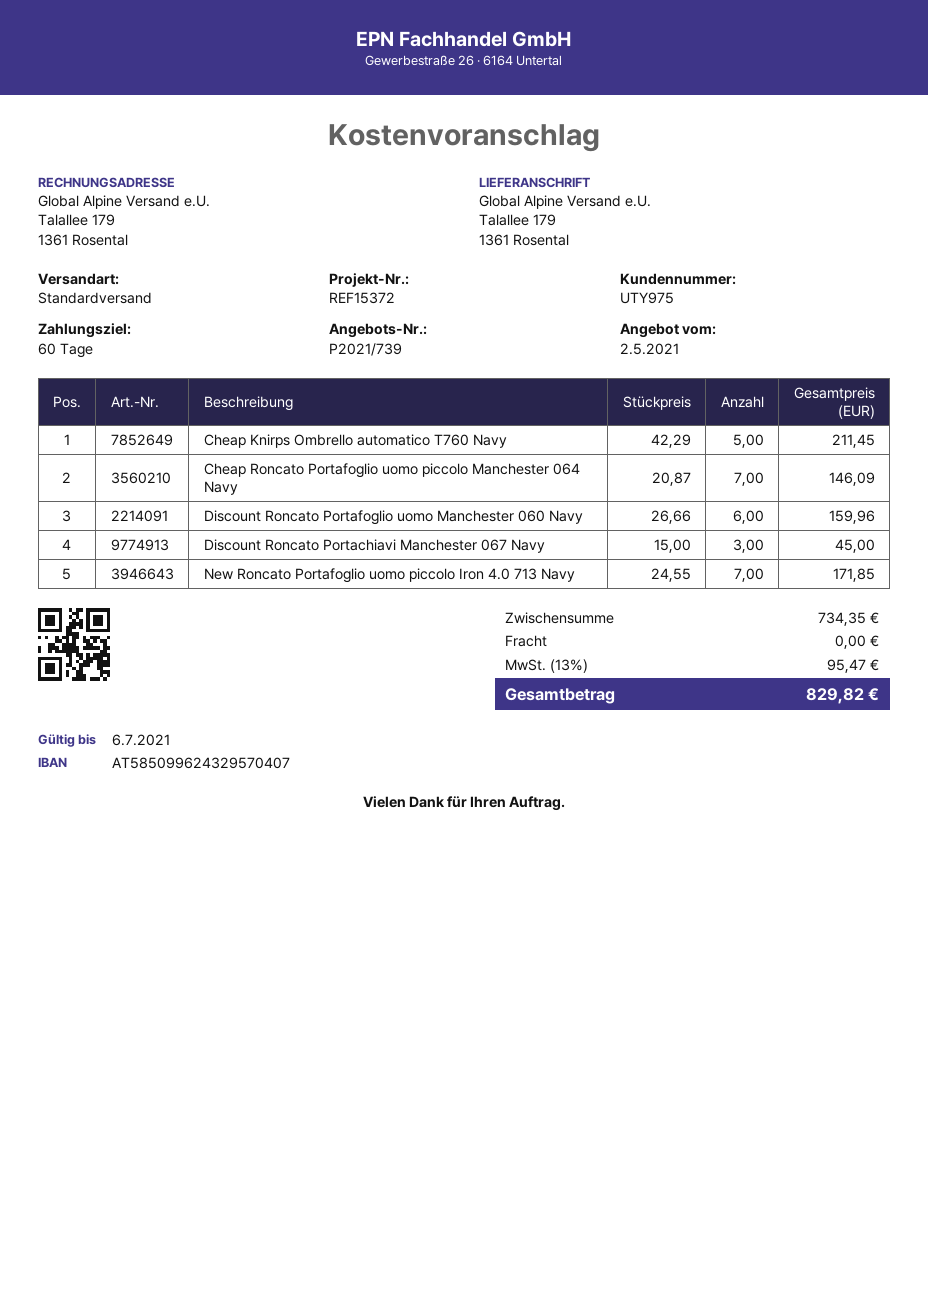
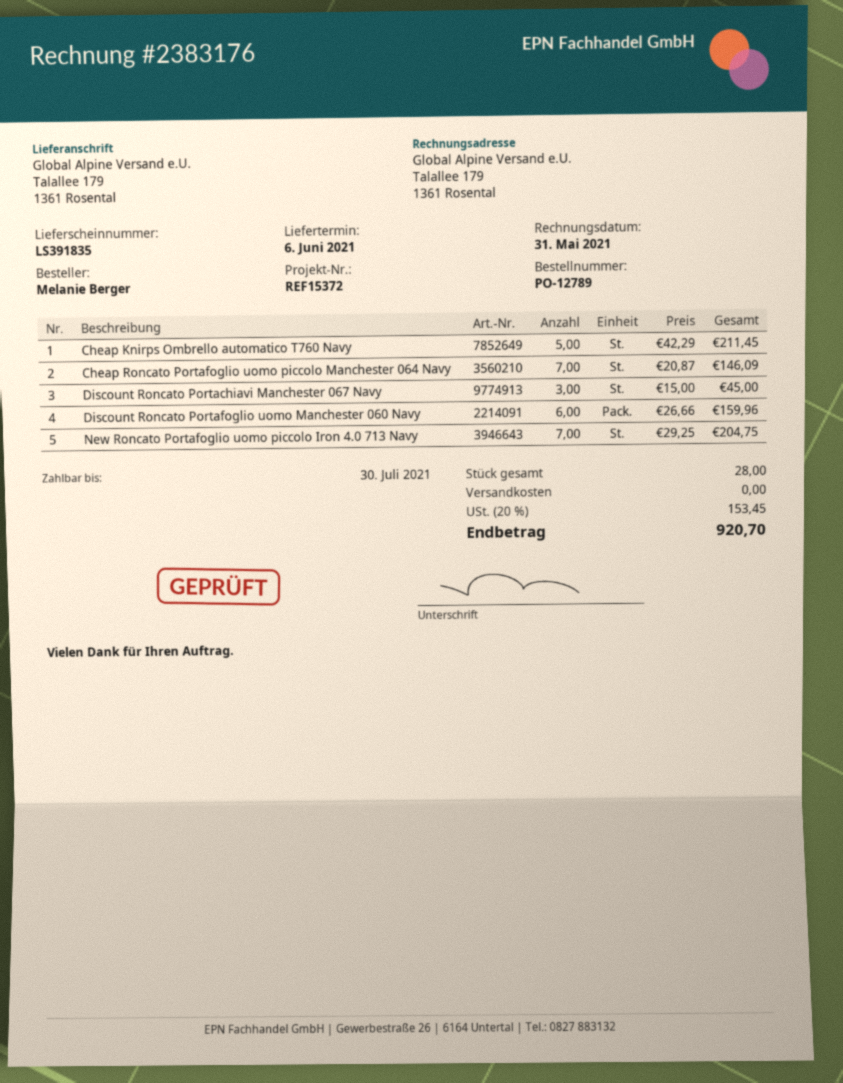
New Roncato Portafoglio uomo piccolo Iron 4.0 713 Navy: 7 x 24.55 = 171.85 -> 7 x 29.25 = 204.75
tax: 13% = 95.47 -> 20% = 153.45
total: 829.82 -> 920.70

